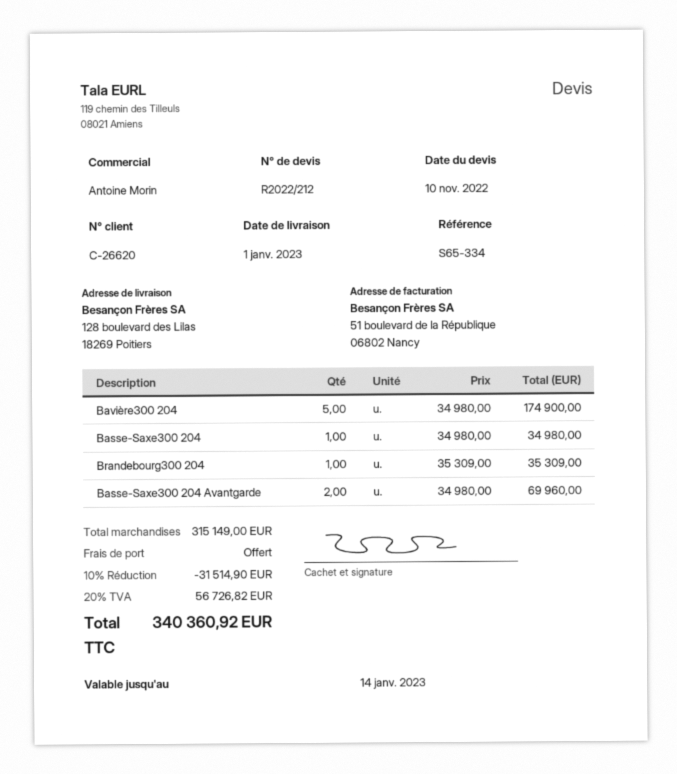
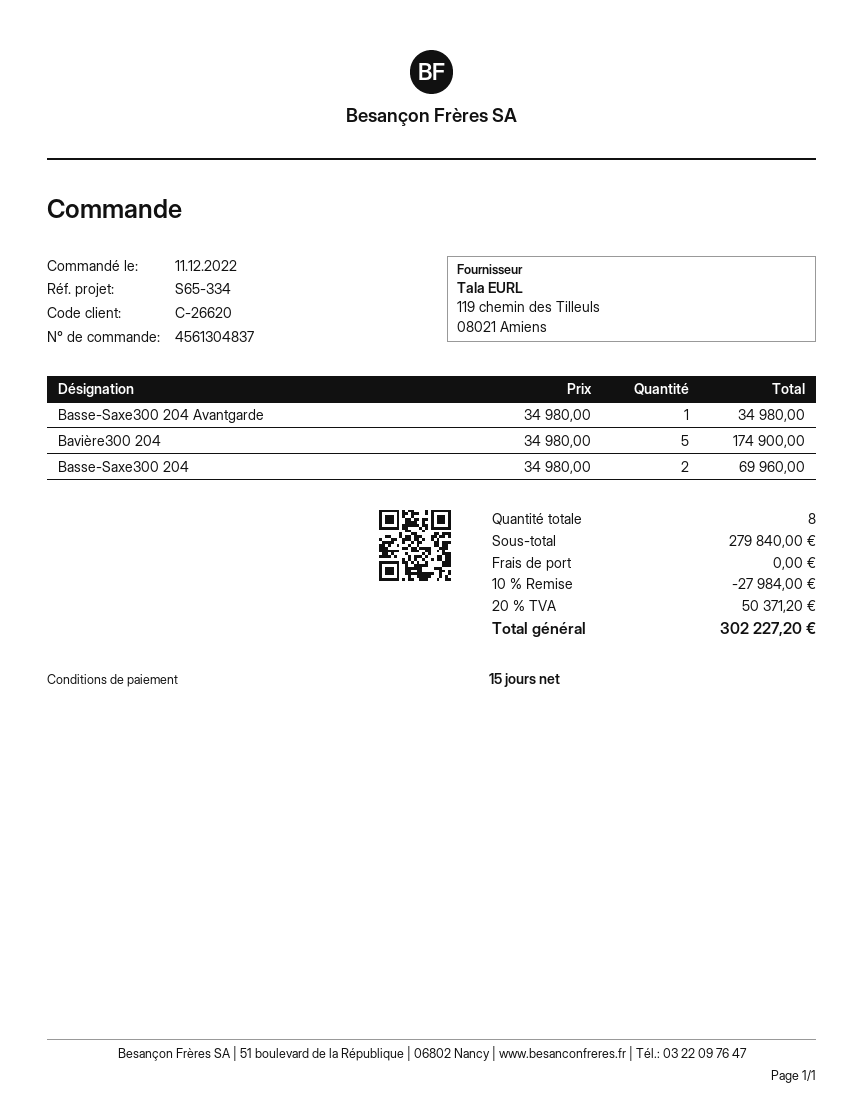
Basse-Saxe300 204: 1 x 34980.00 = 34980.00 -> 2 x 34980.00 = 69960.00
Brandebourg300 204: 1 x 35309.00 = 35309.00 -> none
Basse-Saxe300 204 Avantgarde: 2 x 34980.00 = 69960.00 -> 1 x 34980.00 = 34980.00
subtotal: 315149.00 -> 279840.00
discount: 10% = 31514.90 -> 10% = 27984.00
tax: 20% = 56726.82 -> 20% = 50371.20
total: 340360.92 -> 302227.20

